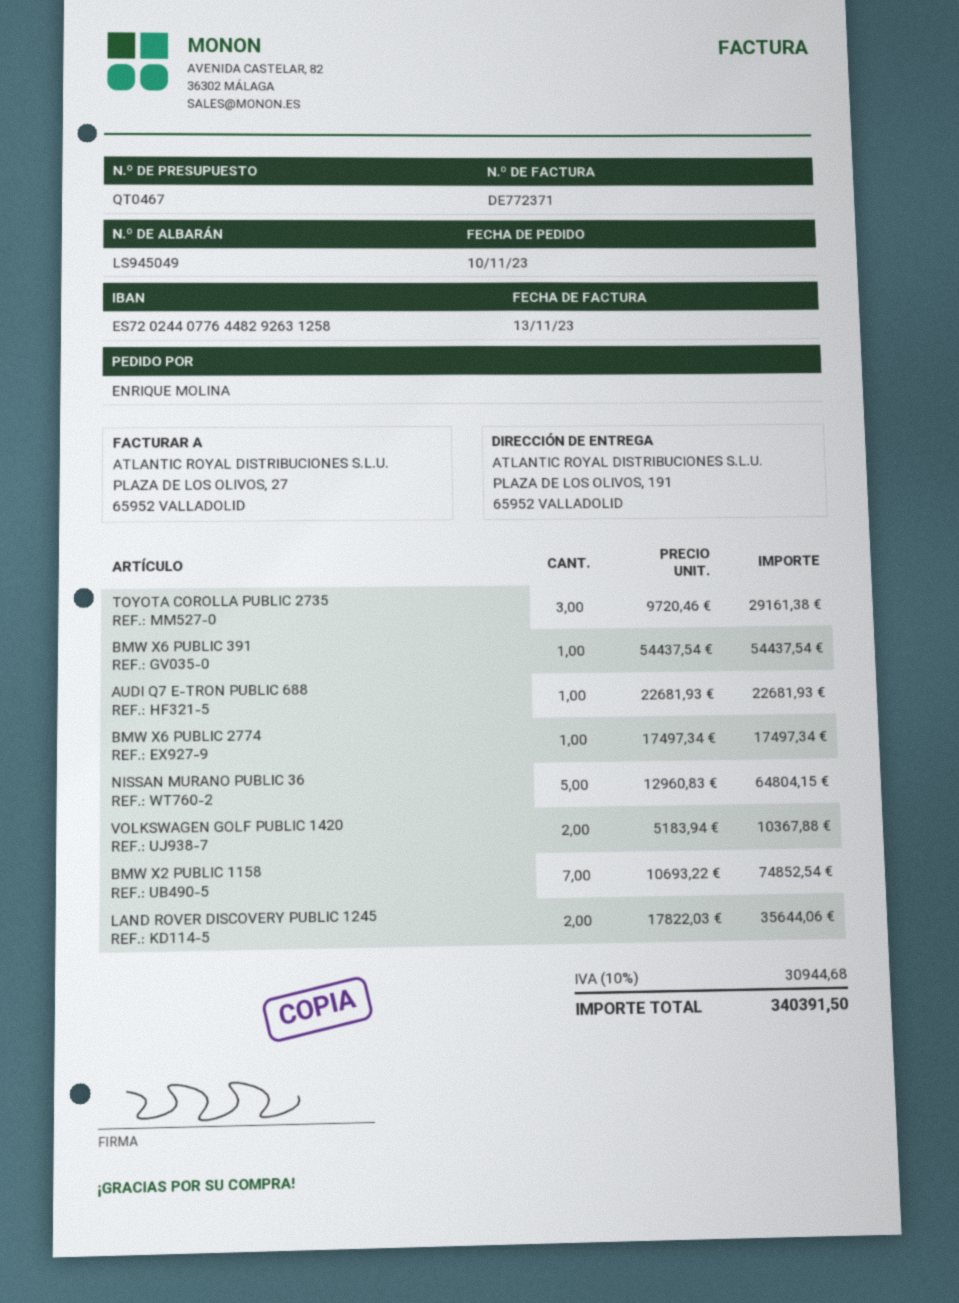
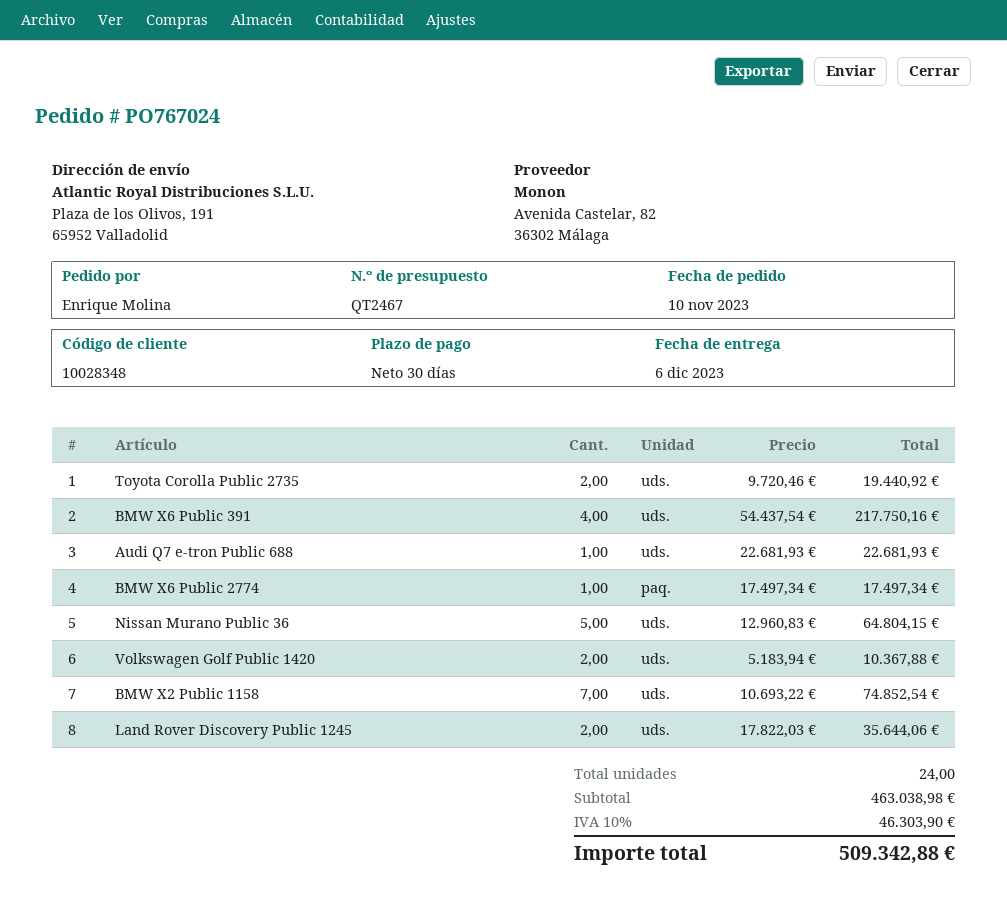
quote number: QT0467 -> QT2467
TOYOTA COROLLA PUBLIC 2735: 3 x 9720.46 = 29161.38 -> 2 x 9720.46 = 19440.92
BMW X6 PUBLIC 391: 1 x 54437.54 = 54437.54 -> 4 x 54437.54 = 217750.16
tax: 10% = 30944.68 -> 10% = 46303.90
total: 340391.50 -> 509342.88

